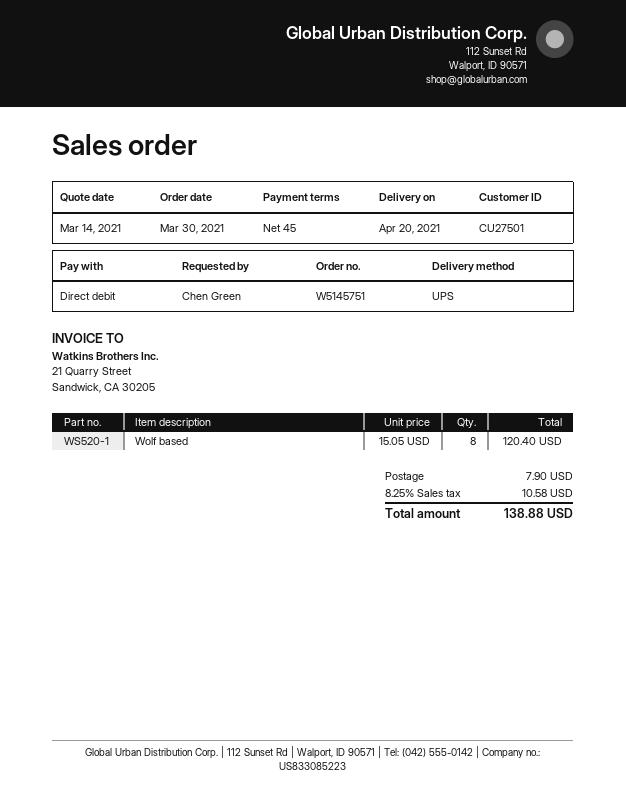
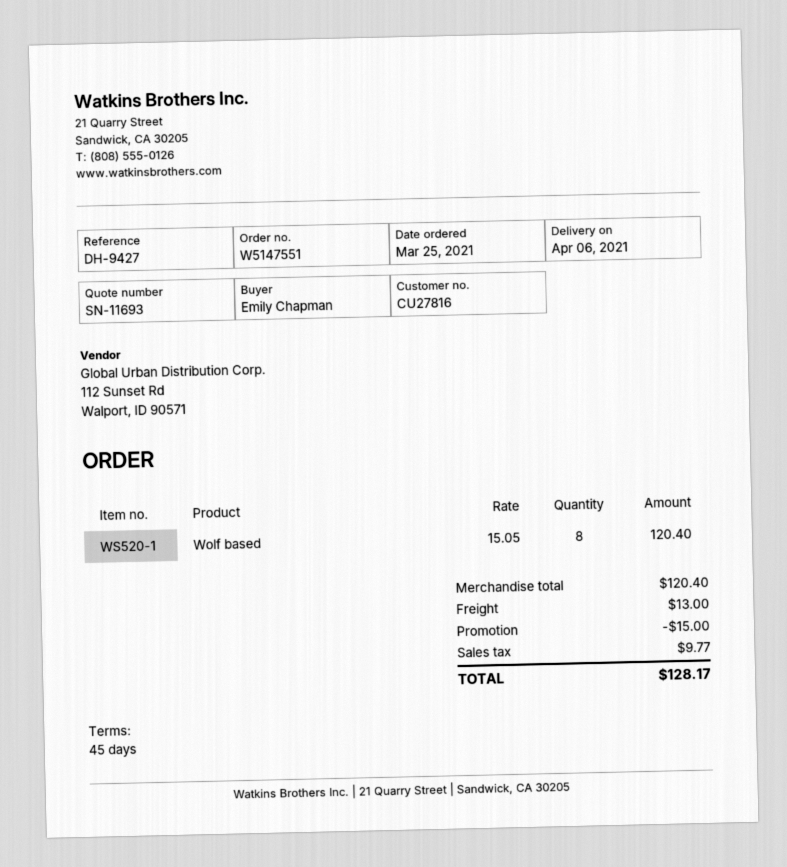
order number: W5145751 -> W5147551
order date: 2021-03-30 -> 2021-03-25
delivery date: 2021-04-20 -> 2021-04-06
customer number: CU27501 -> CU27816
ordered by: Chen Green -> Emily Chapman
discount: none -> 15.00
shipping: 7.90 -> 13.00
tax: 10.58 -> 9.77
total: 138.88 -> 128.17

